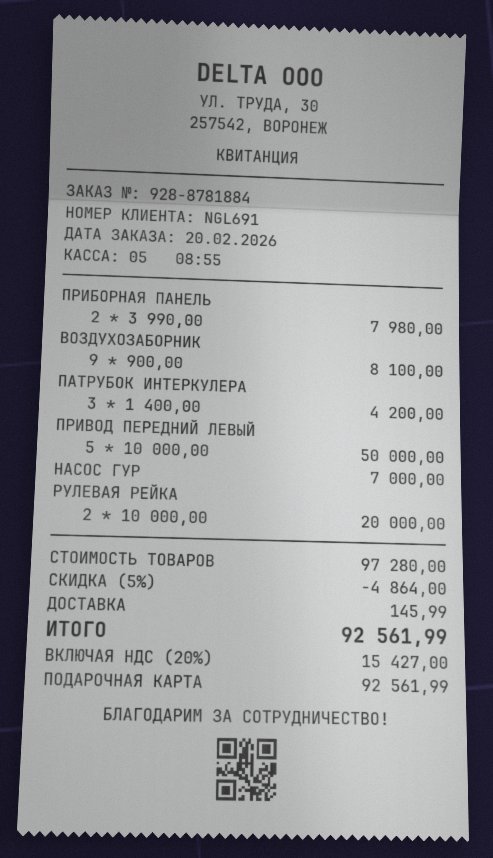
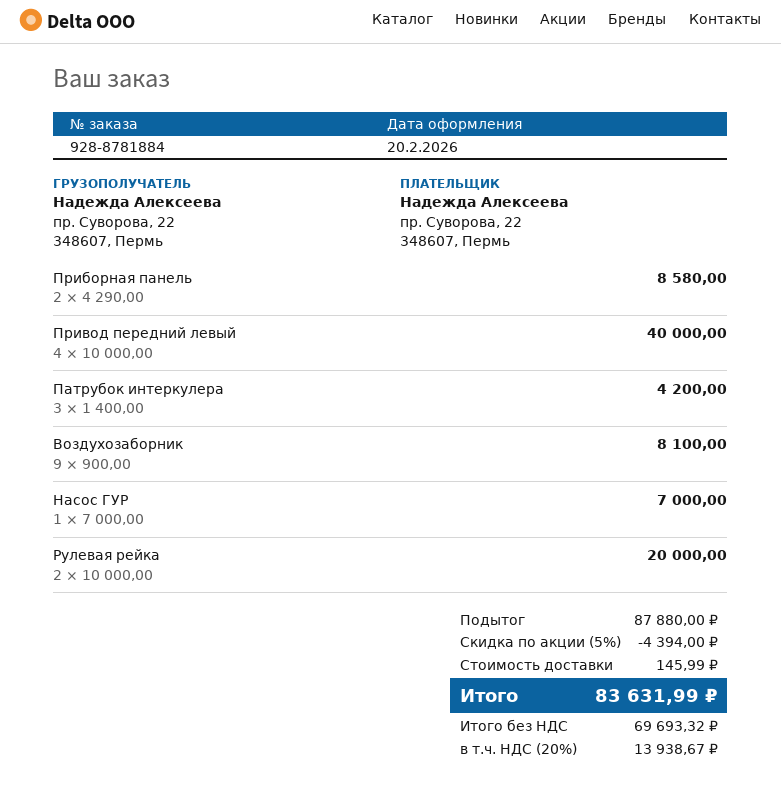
ПРИБОРНАЯ ПАНЕЛЬ: 2 x 3990.00 = 7980.00 -> 2 x 4290.00 = 8580.00
ПРИВОД ПЕРЕДНИЙ ЛЕВЫЙ: 5 x 10000.00 = 50000.00 -> 4 x 10000.00 = 40000.00
subtotal: 97280.00 -> 87880.00
discount: 5% = 4864.00 -> 5% = 4394.00
tax: 20% = 15427.00 -> 20% = 13938.67
total: 92561.99 -> 83631.99

